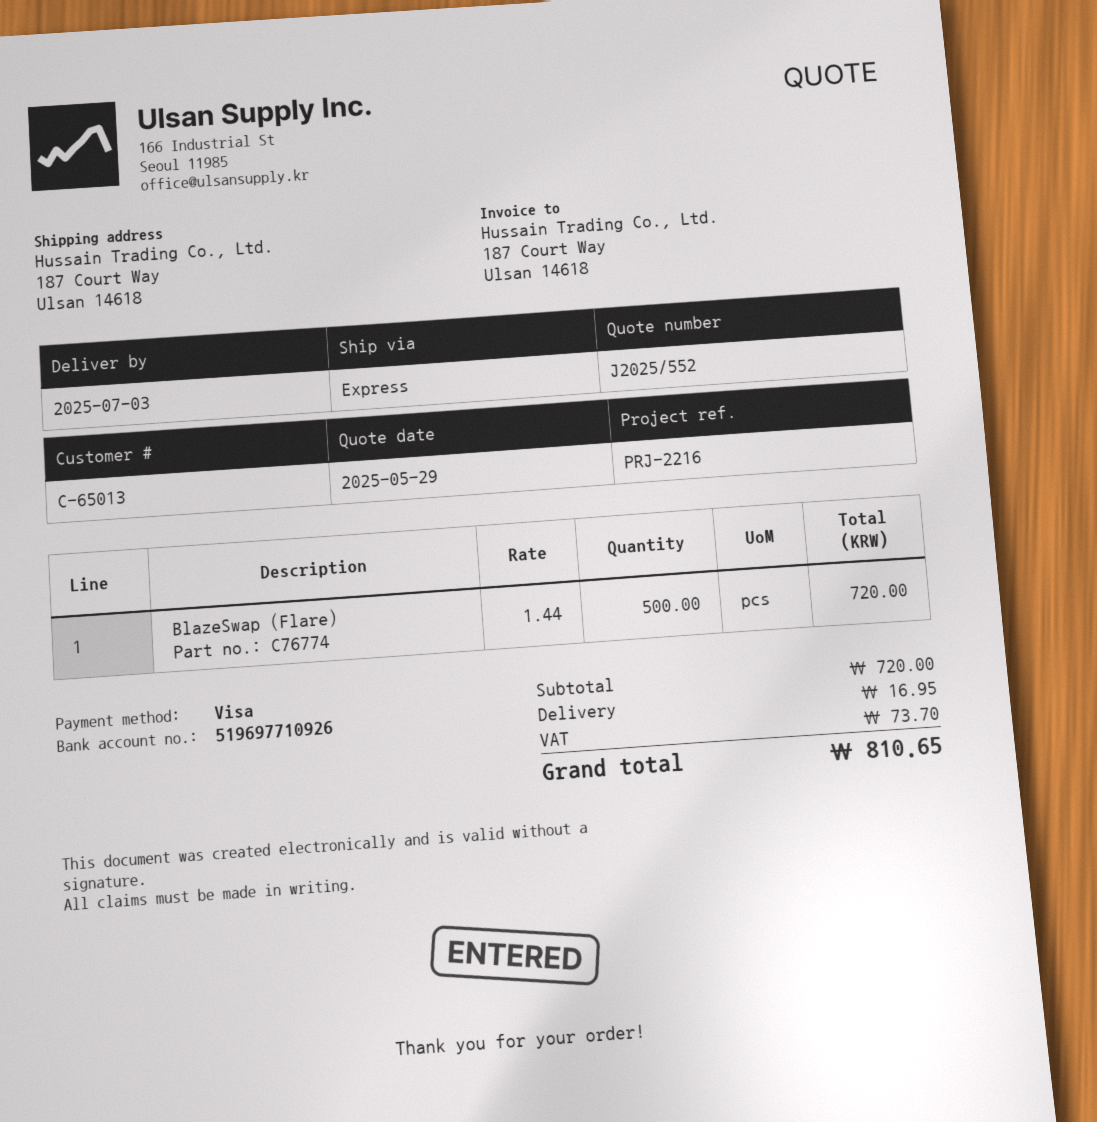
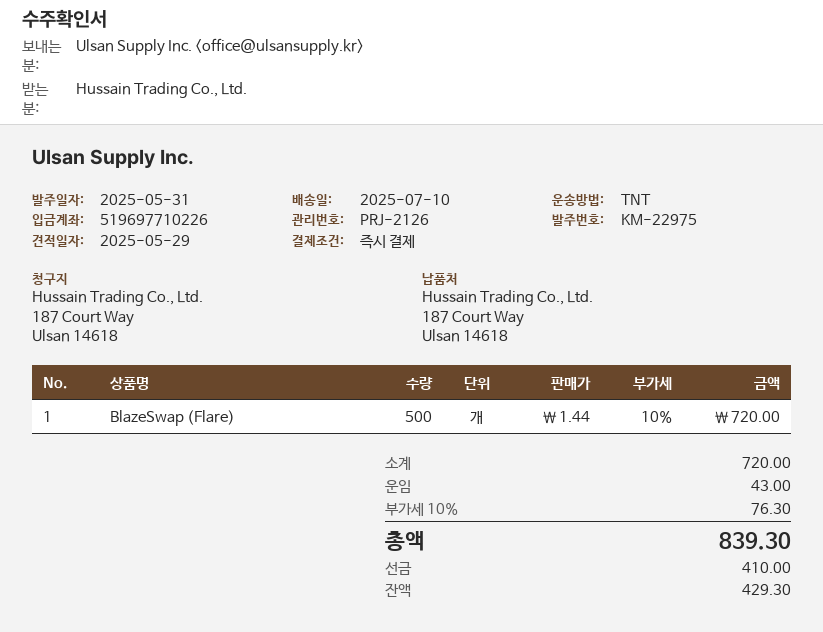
delivery date: 2025-07-03 -> 2025-07-10
reference: PRJ-2216 -> PRJ-2126
bank account: 519697710926 -> 519697710226
shipping method: express -> TNT
shipping: 16.95 -> 43.00
tax: 73.70 -> 76.30
total: 810.65 -> 839.30

